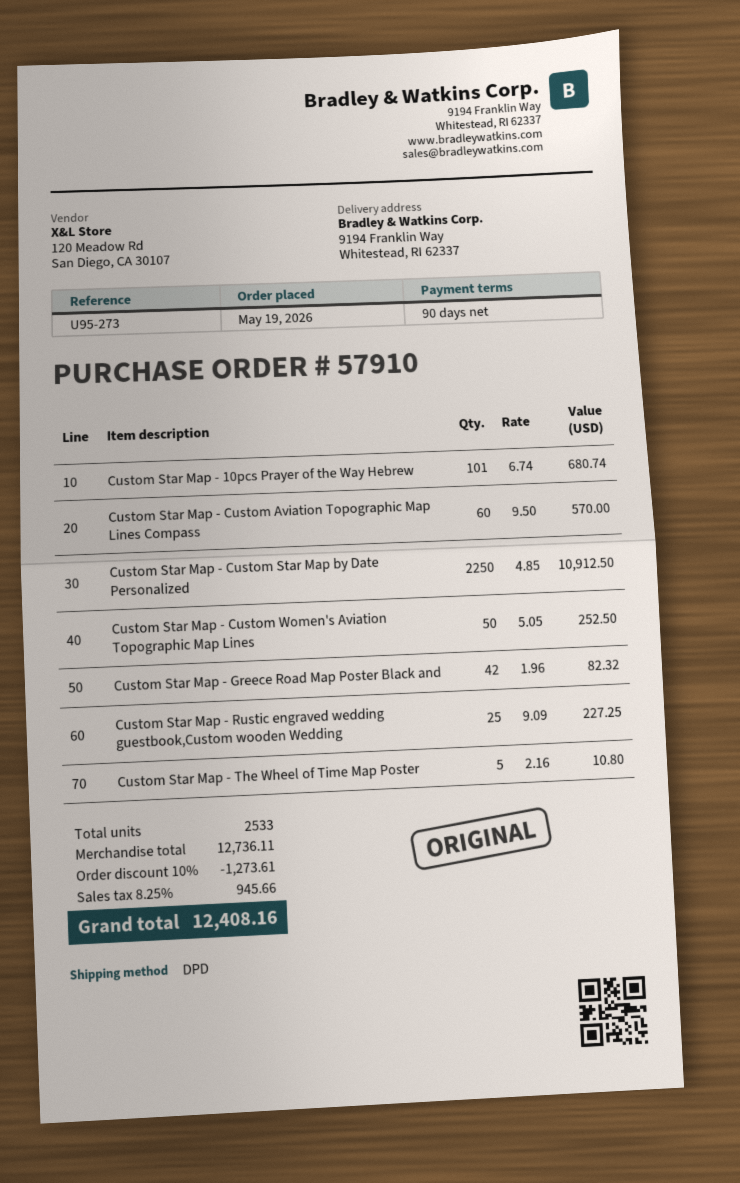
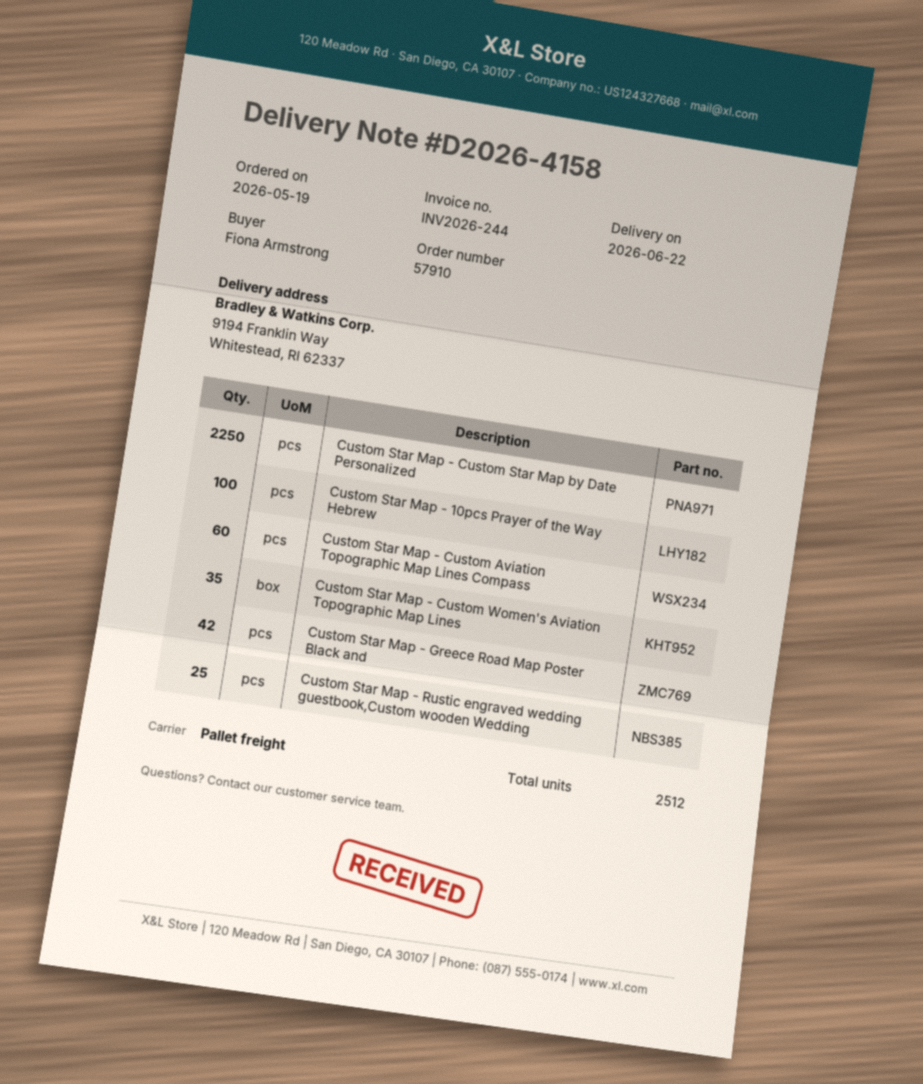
shipping method: DPD -> pallet freight
Custom Star Map - 10pcs Prayer of the Way Hebrew: 101 -> 100
Custom Star Map - Custom Women's Aviation Topographic Map Lines: 50 -> 35
Custom Star Map - The Wheel of Time Map Poster: 5 -> none
total quantity: 2533 -> 2512

